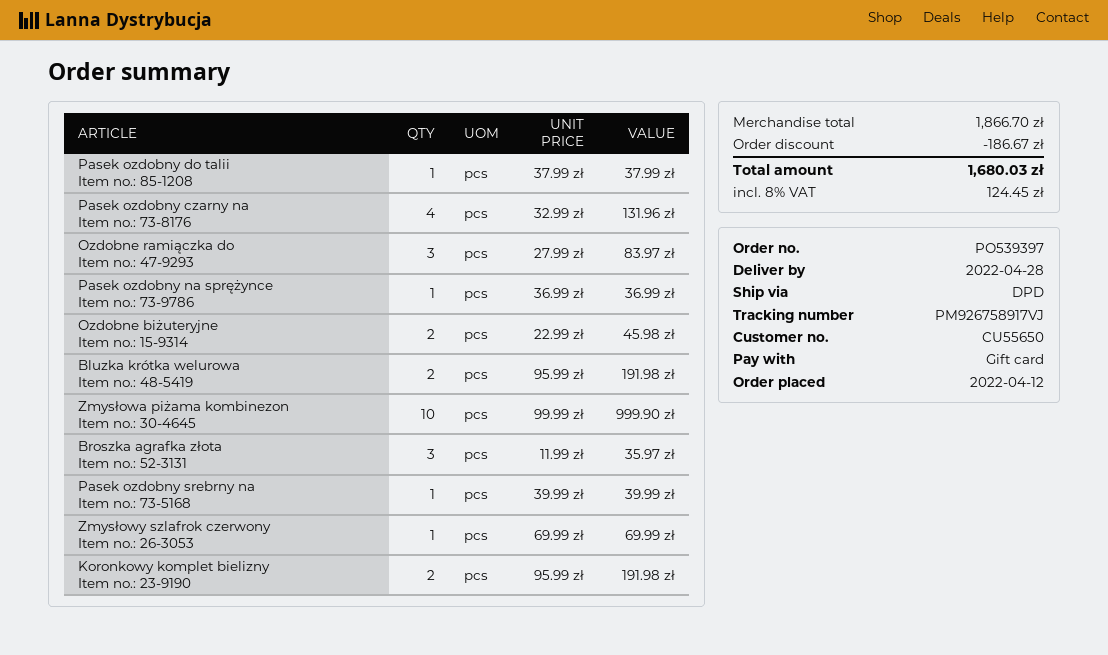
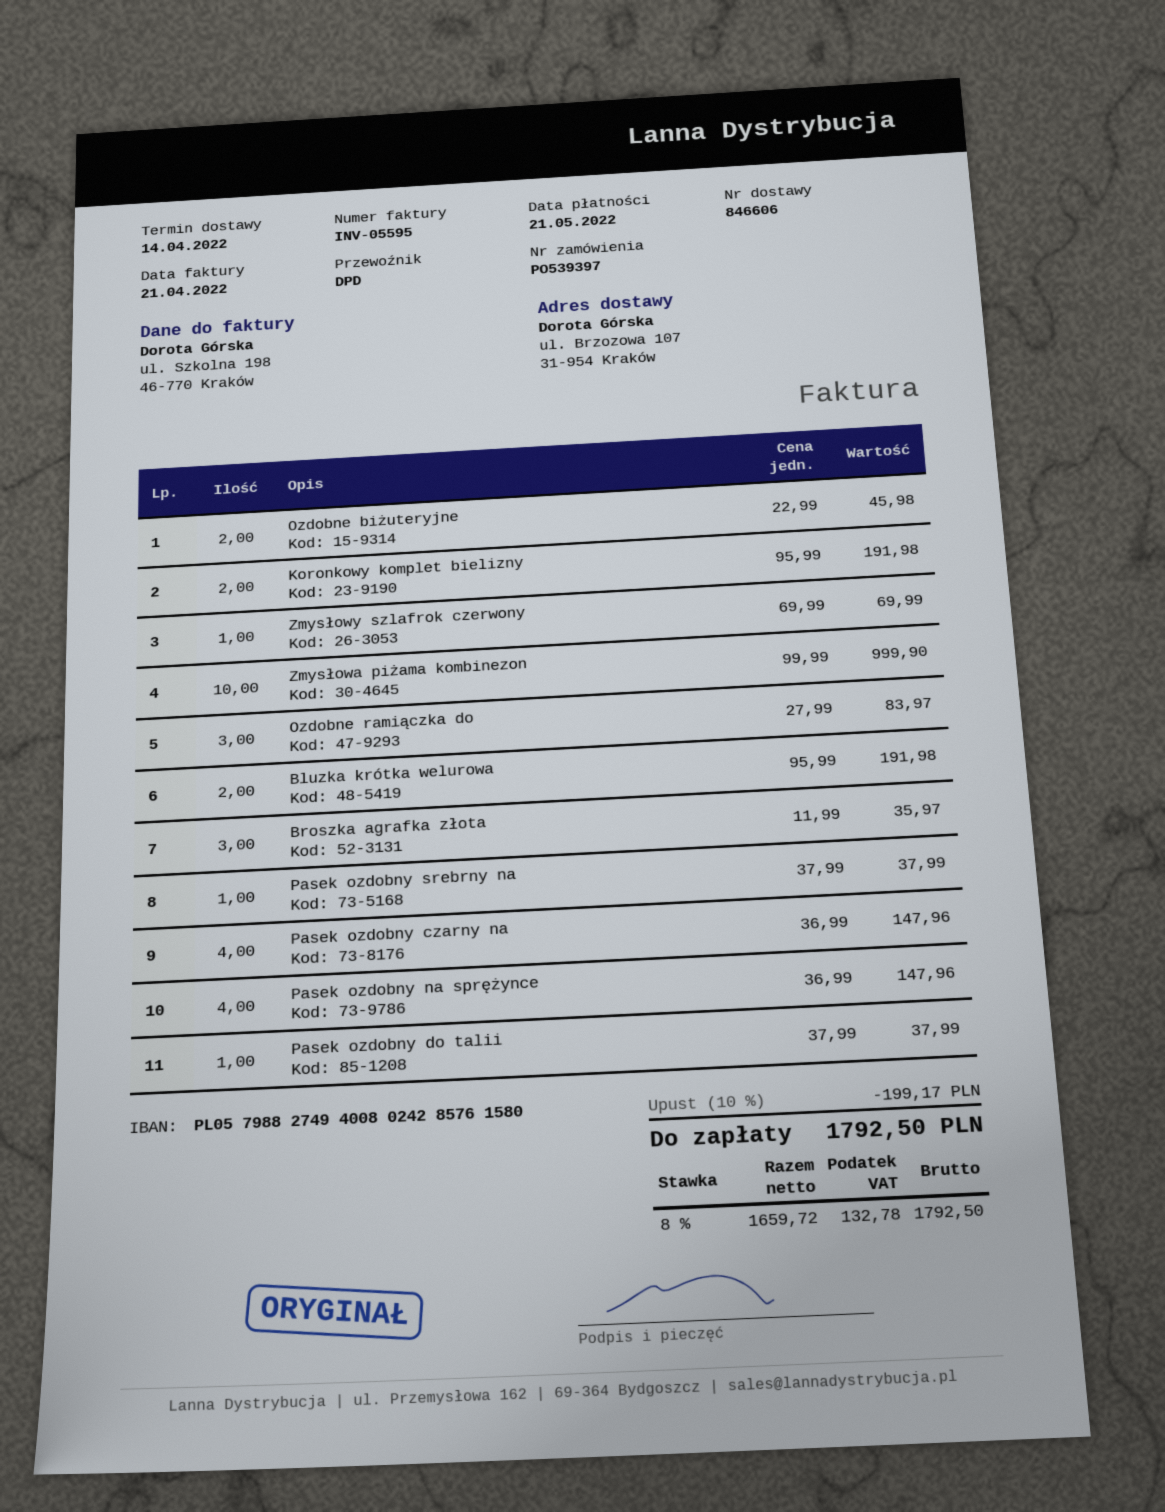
delivery date: 2022-04-28 -> 2022-04-14
Pasek ozdobny czarny na: 4 x 32.99 = 131.96 -> 4 x 36.99 = 147.96
Pasek ozdobny na sprężynce: 1 x 36.99 = 36.99 -> 4 x 36.99 = 147.96
Pasek ozdobny srebrny na: 1 x 39.99 = 39.99 -> 1 x 37.99 = 37.99
discount: 186.67 -> 199.17
tax: 8% = 124.45 -> 8% = 132.78
total: 1680.03 -> 1792.50

